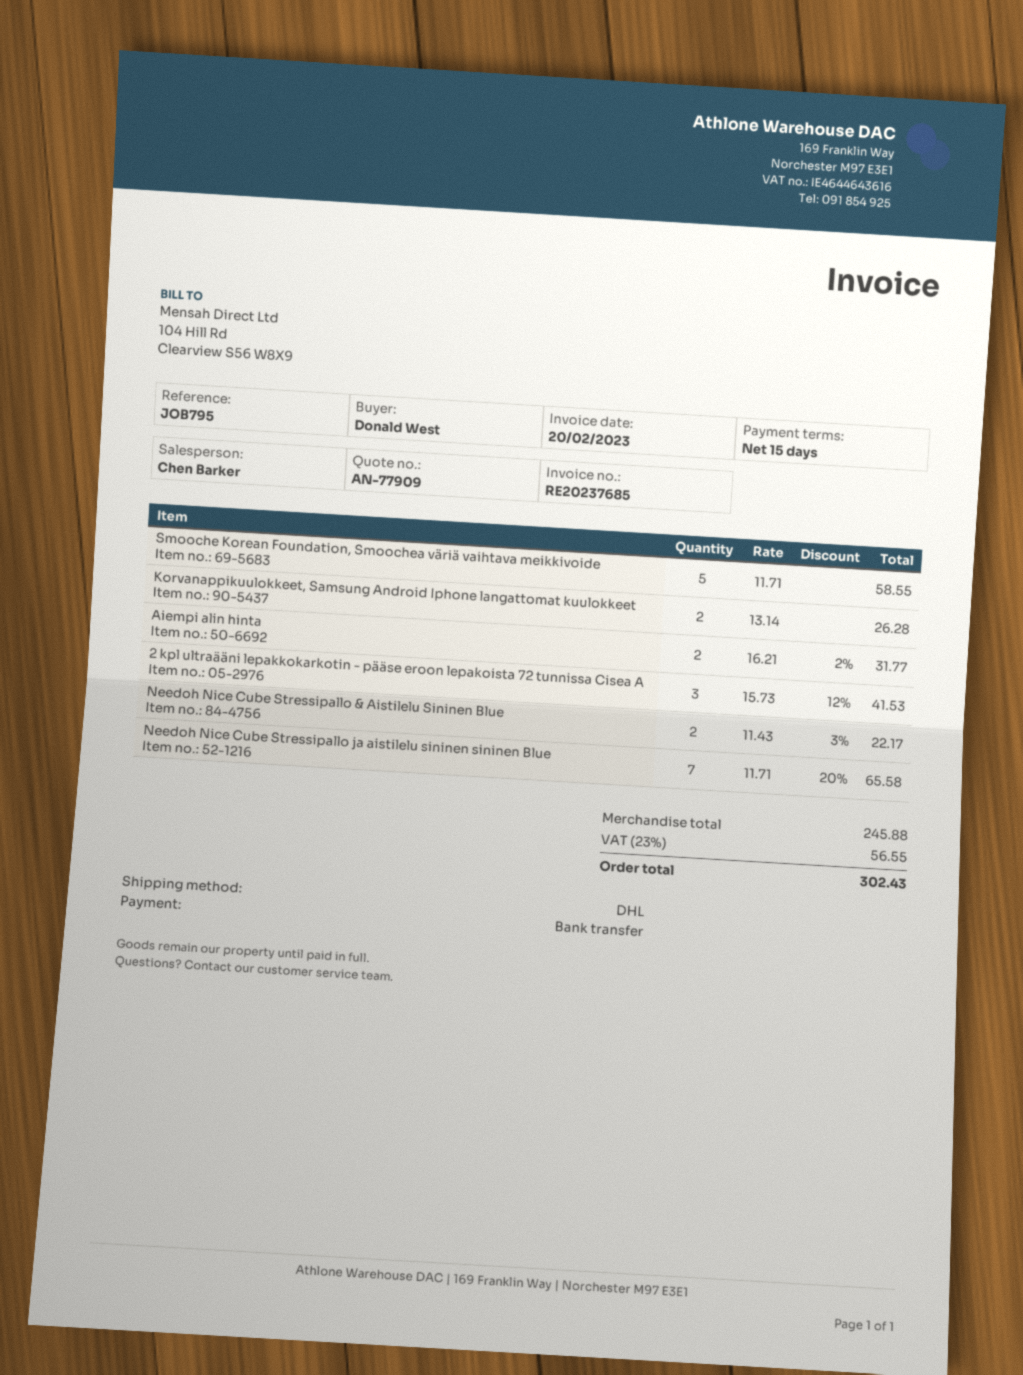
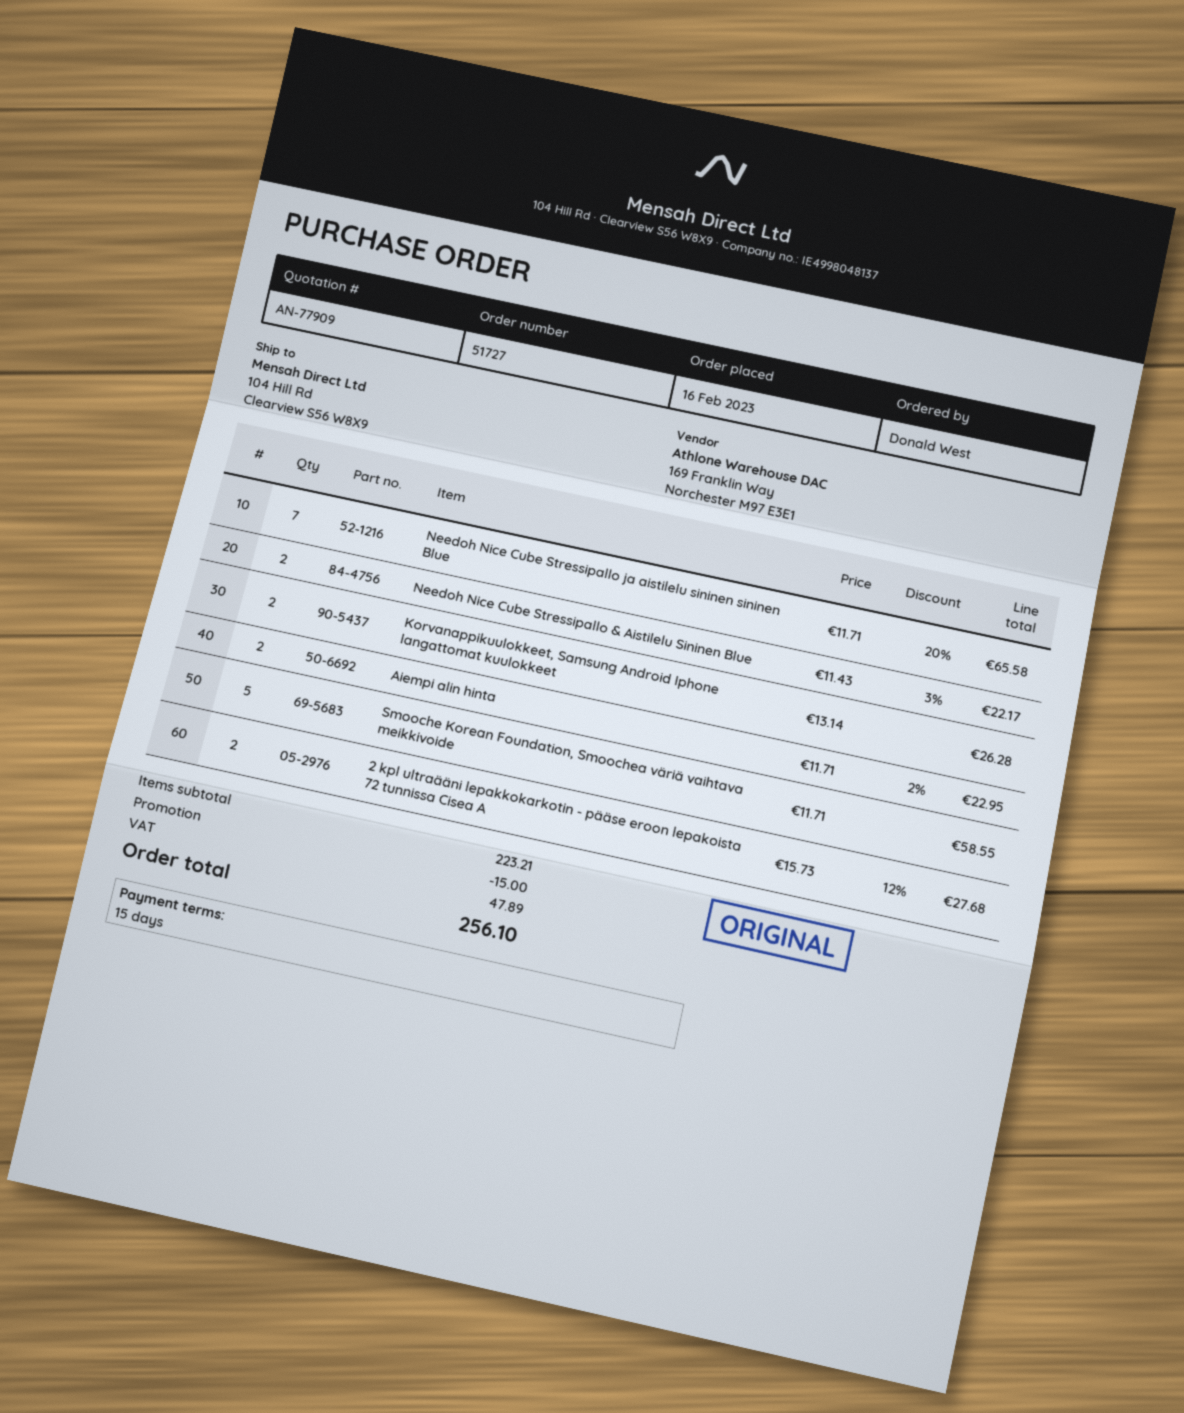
Aiempi alin hinta: 2 x 16.21 - 2% = 31.77 -> 2 x 11.71 - 2% = 22.95
2 kpl ultraääni lepakkokarkotin - pääse eroon lepakoista 72 tunnissa Cisea A: 3 x 15.73 - 12% = 41.53 -> 2 x 15.73 - 12% = 27.68
subtotal: 245.88 -> 223.21
discount: none -> 15.00
tax: 56.55 -> 47.89
total: 302.43 -> 256.10

